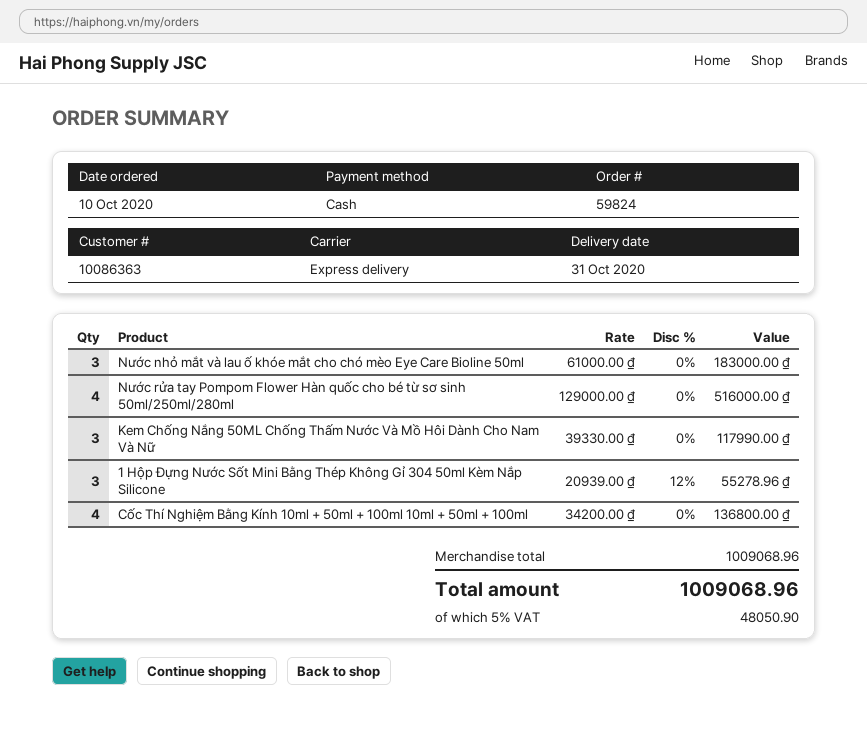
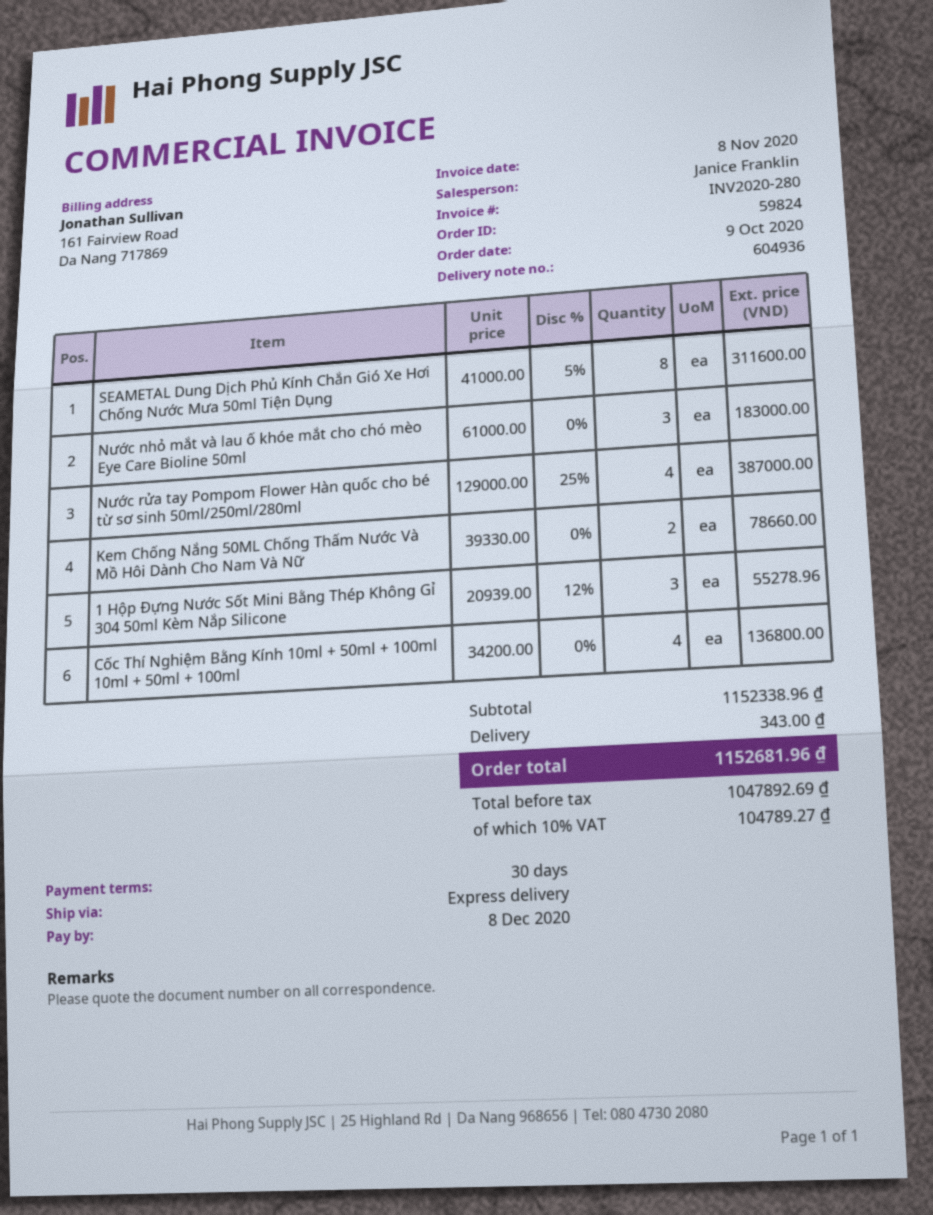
order date: 2020-10-10 -> 2020-10-09
Nước rửa tay Pompom Flower Hàn quốc cho bé từ sơ sinh 50ml/250ml/280ml: 4 x 129000.00 = 516000.00 -> 4 x 129000.00 - 25% = 387000.00
Kem Chống Nắng 50ML Chống Thấm Nước Và Mồ Hôi Dành Cho Nam Và Nữ: 3 x 39330.00 = 117990.00 -> 2 x 39330.00 = 78660.00
SEAMETAL Dung Dịch Phủ Kính Chắn Gió Xe Hơi Chống Nước Mưa 50ml Tiện Dụng: none -> 8 x 41000.00 - 5% = 311600.00
subtotal: 1009068.96 -> 1152338.96
shipping: none -> 343.00
tax: 5% = 48050.90 -> 10% = 104789.27
total: 1009068.96 -> 1152681.96

